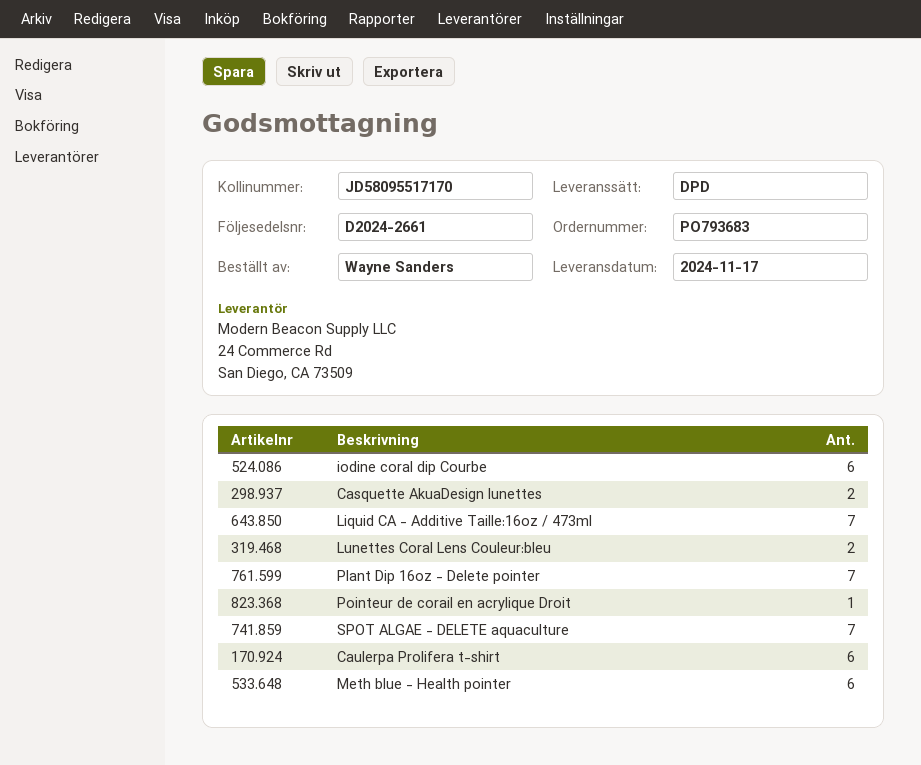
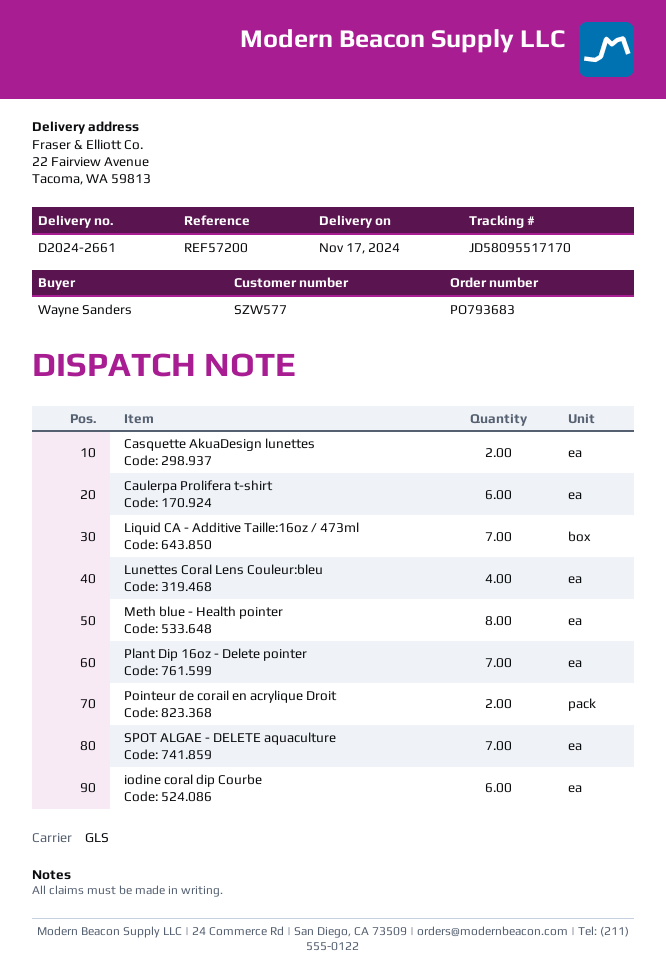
shipping method: DPD -> GLS
Lunettes Coral Lens Couleur:bleu: 2 -> 4
Pointeur de corail en acrylique Droit: 1 -> 2
Meth blue - Health pointer: 6 -> 8

